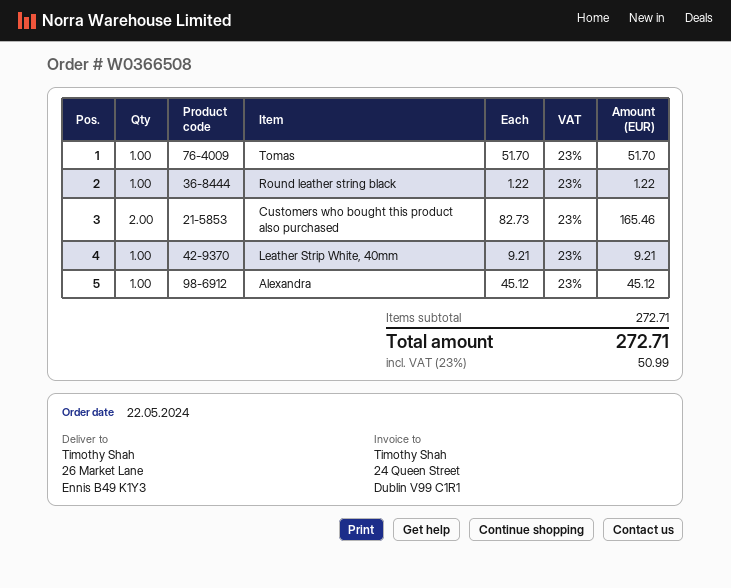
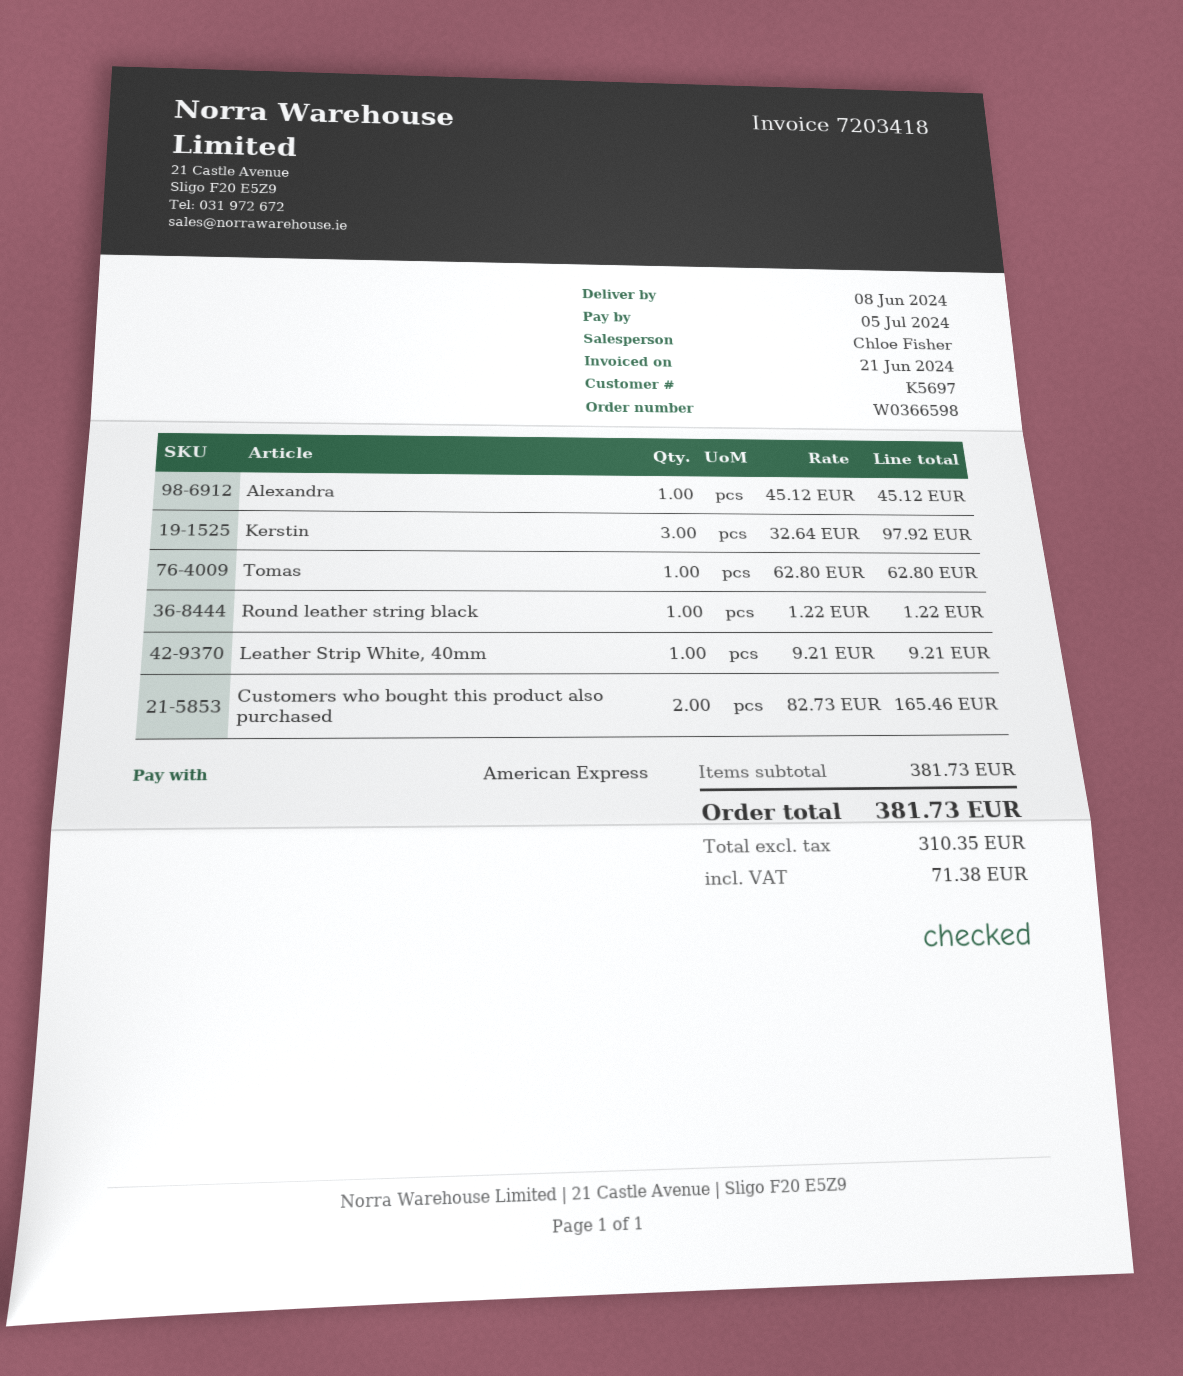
order number: W0366508 -> W0366598
Tomas: 1 x 51.70 = 51.70 -> 1 x 62.80 = 62.80
Kerstin: none -> 3 x 32.64 = 97.92
subtotal: 272.71 -> 381.73
tax: 50.99 -> 71.38
total: 272.71 -> 381.73

